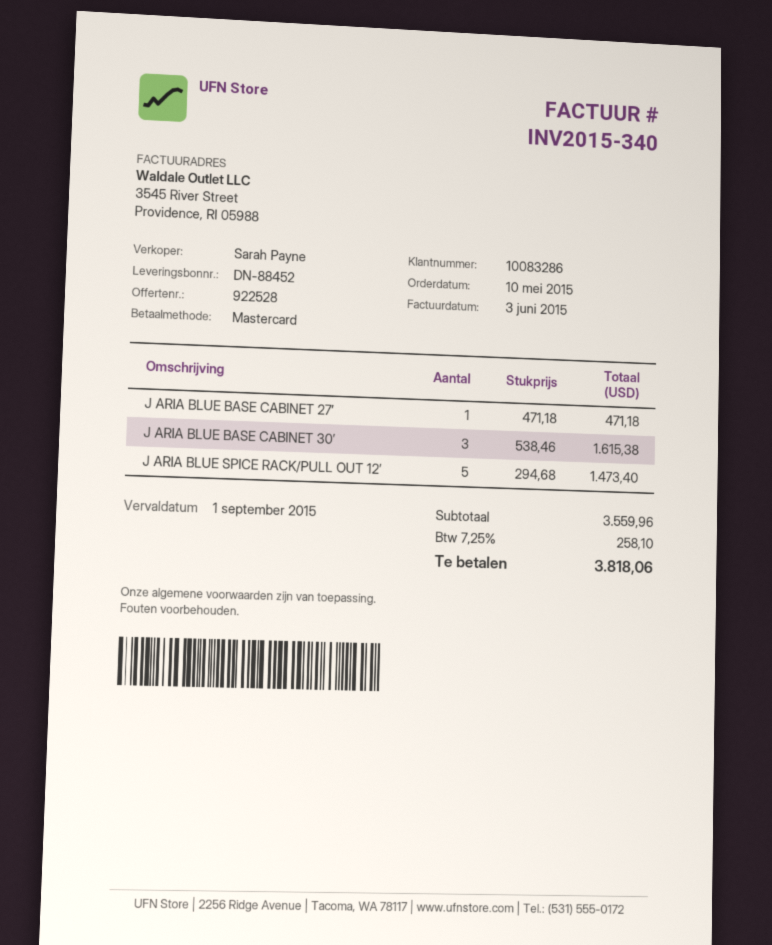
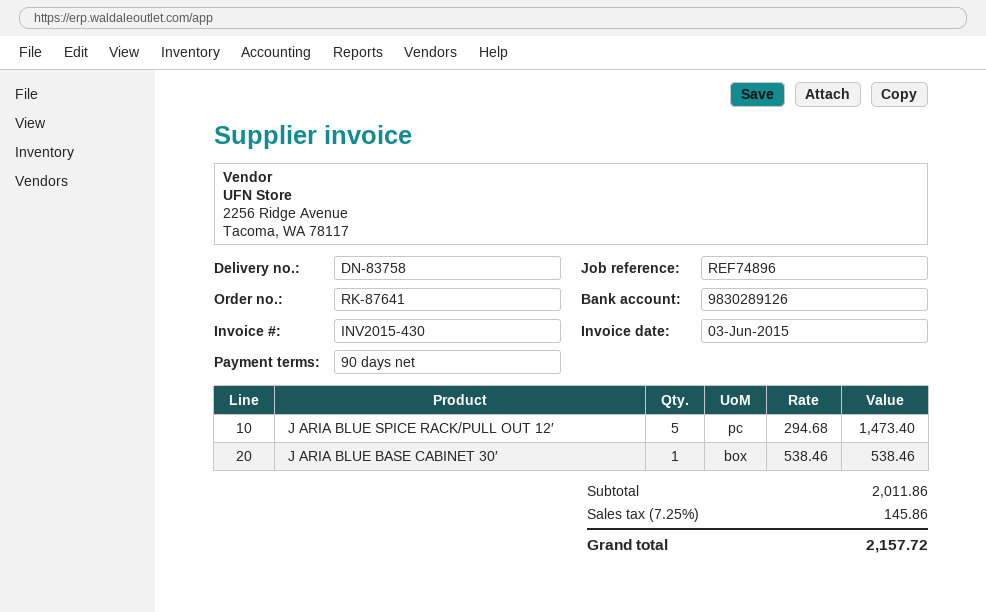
delivery note number: DN-88452 -> DN-83758
invoice number: INV2015-340 -> INV2015-430
J ARIA BLUE BASE CABINET 27′: 1 x 471.18 = 471.18 -> none
J ARIA BLUE BASE CABINET 30′: 3 x 538.46 = 1615.38 -> 1 x 538.46 = 538.46
subtotal: 3559.96 -> 2011.86
tax: 7.25% = 258.10 -> 7.25% = 145.86
total: 3818.06 -> 2157.72

